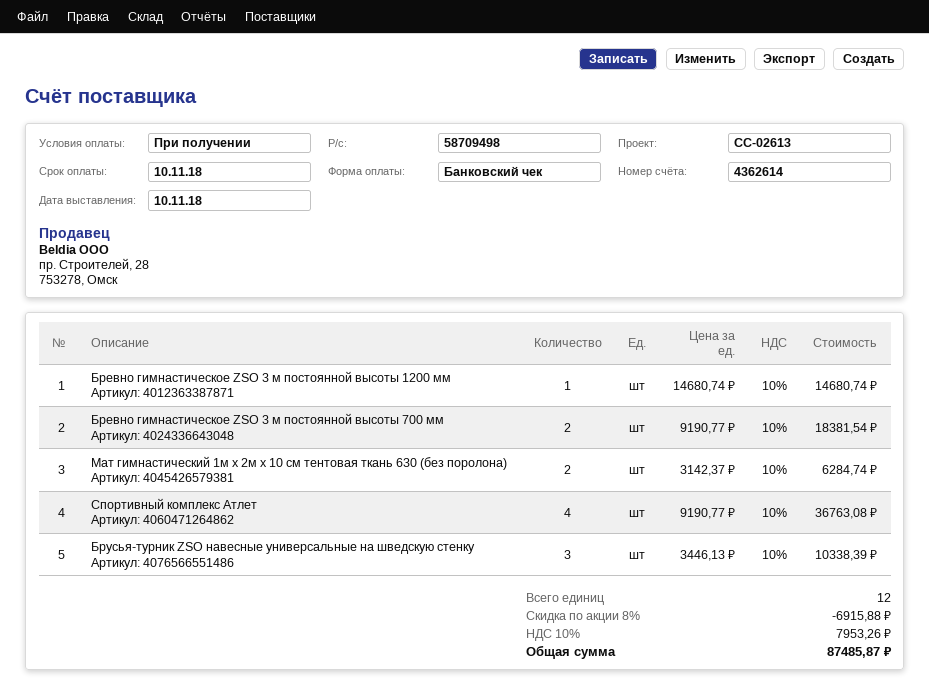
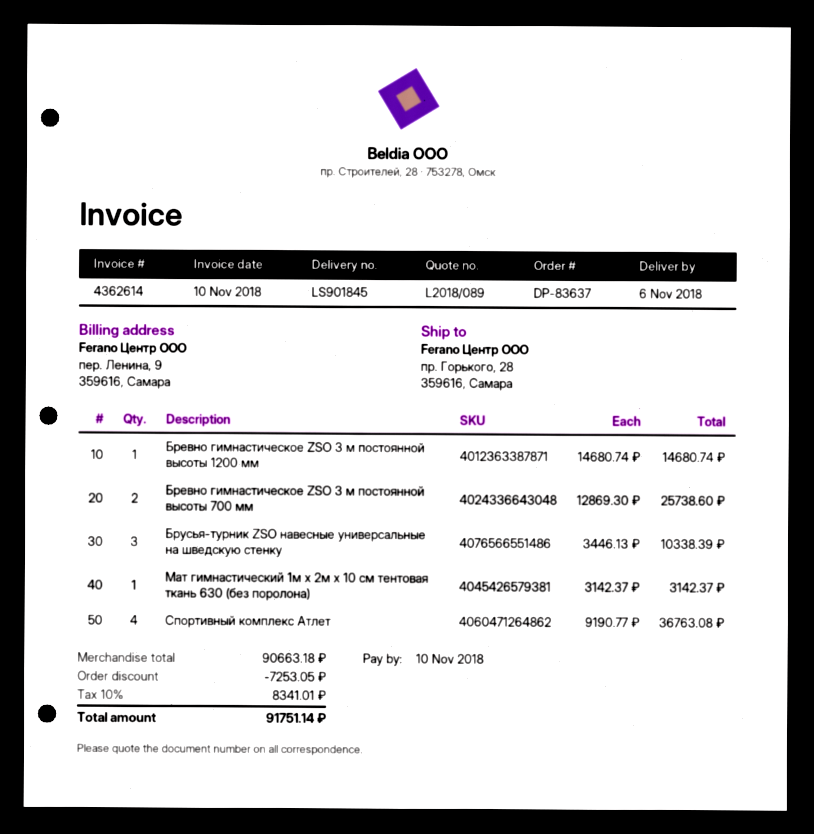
Бревно гимнастическое ZSO 3 м постоянной высоты 700 мм: 2 x 9190.77 = 18381.54 -> 2 x 12869.30 = 25738.60
Мат гимнастический 1м x 2м x 10 см тентовая ткань 630 (без поролона): 2 x 3142.37 = 6284.74 -> 1 x 3142.37 = 3142.37
discount: 6915.88 -> 7253.05
tax: 10% = 7953.26 -> 10% = 8341.01
total: 87485.87 -> 91751.14

